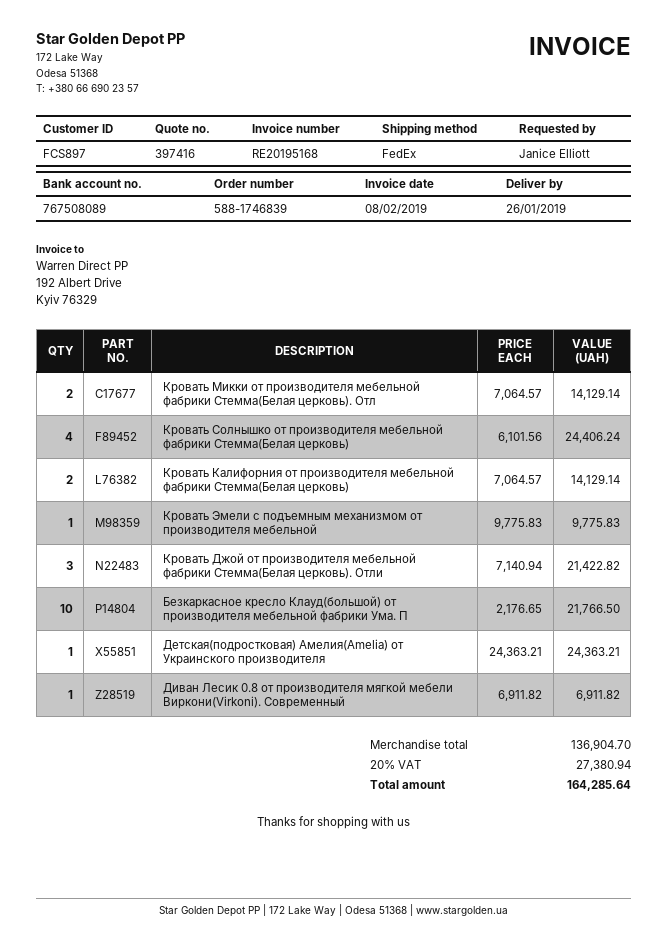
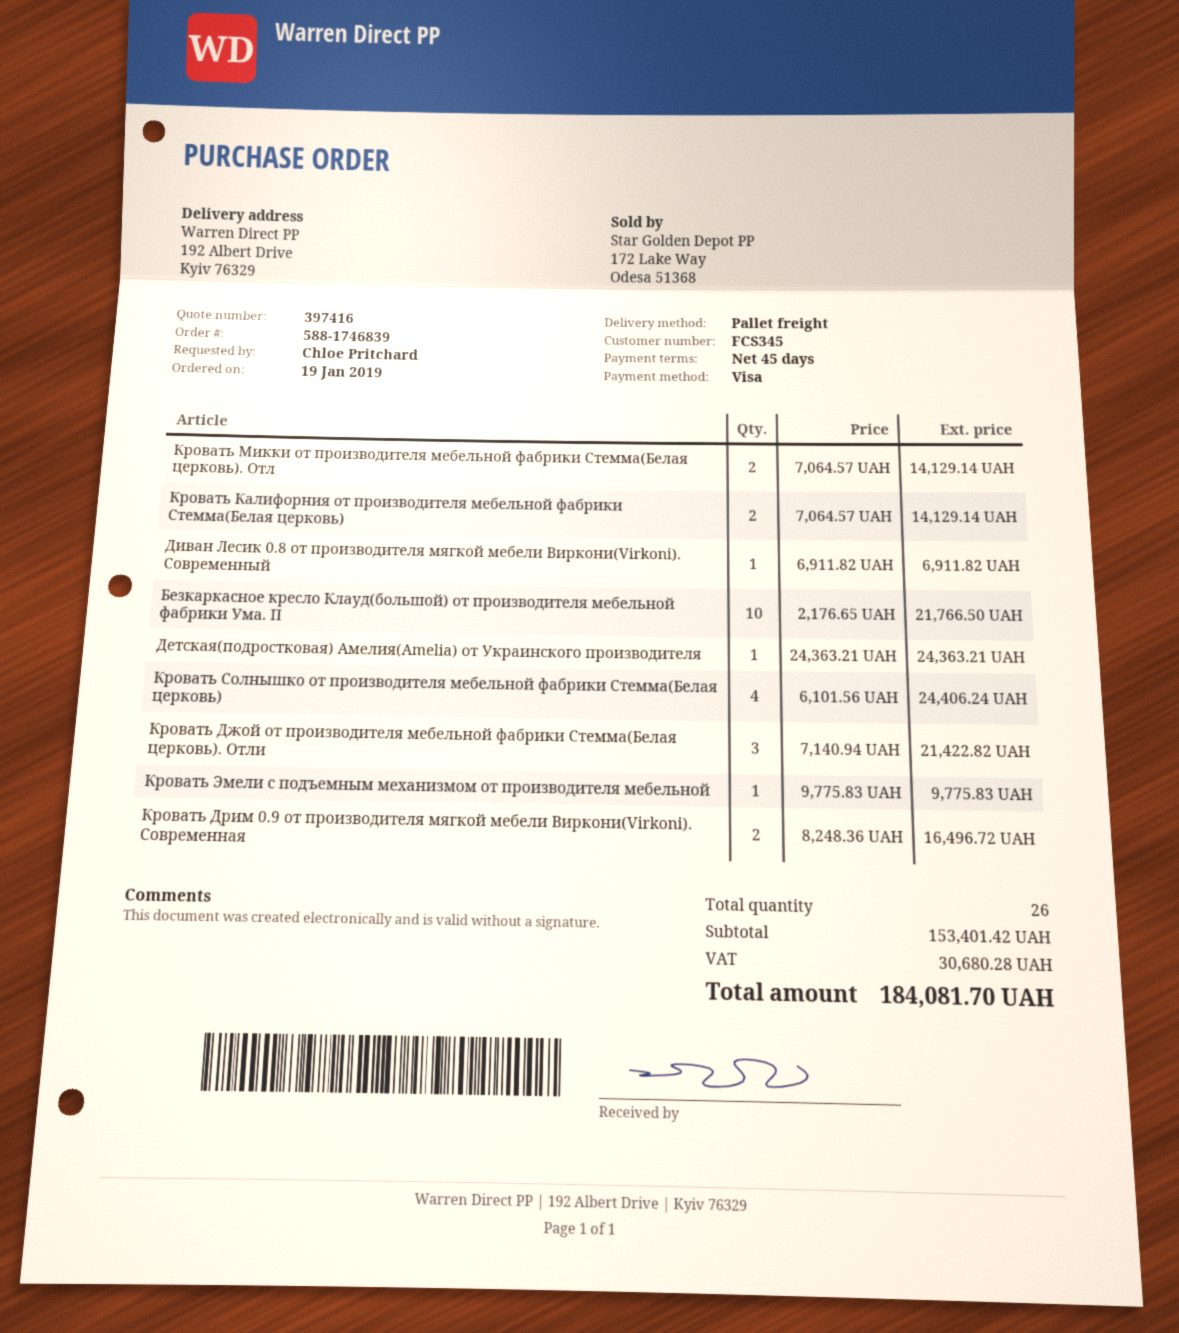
customer number: FCS897 -> FCS345
ordered by: Janice Elliott -> Chloe Pritchard
shipping method: FedEx -> pallet freight
Кровать Дрим 0.9 от производителя мягкой мебели Виркони(Virkoni). Современная: none -> 2 x 8248.36 = 16496.72
subtotal: 136904.70 -> 153401.42
tax: 27380.94 -> 30680.28
total: 164285.64 -> 184081.70

